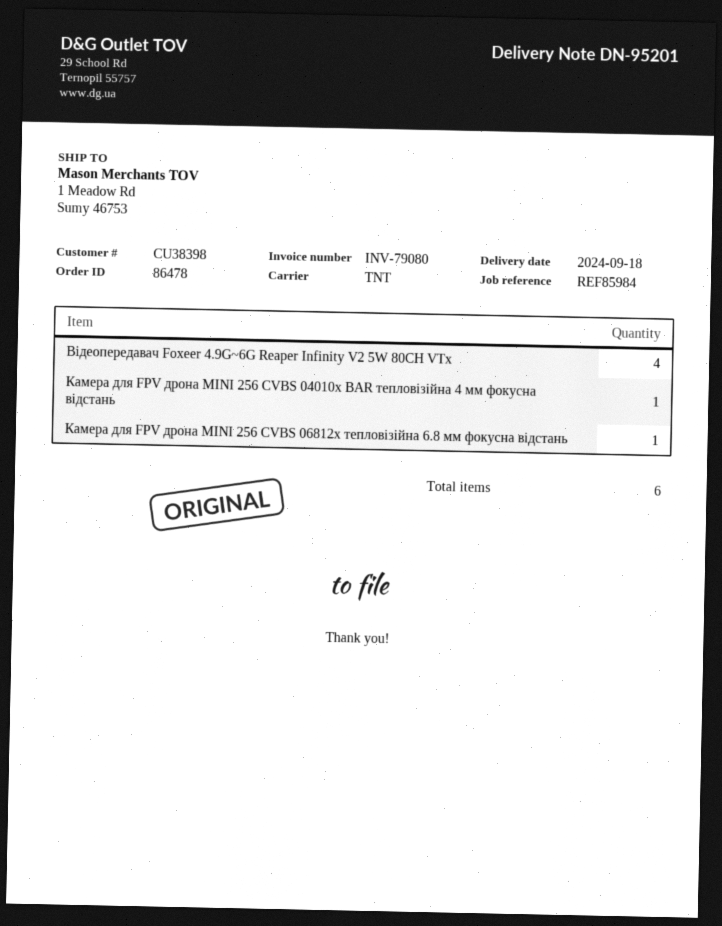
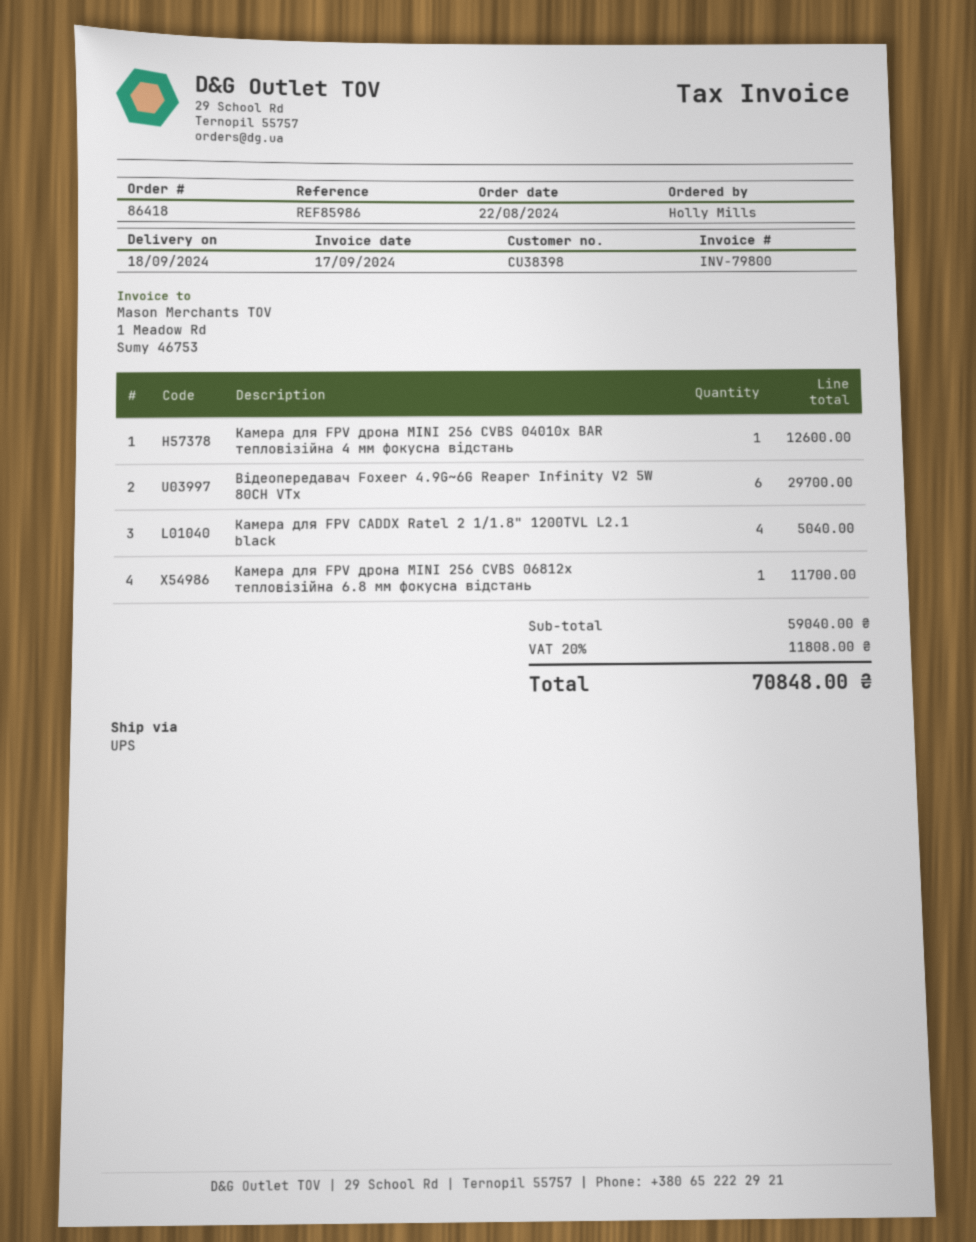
order number: 86478 -> 86418
invoice number: INV-79080 -> INV-79800
reference: REF85984 -> REF85986
shipping method: TNT -> UPS
Відеопередавач Foxeer 4.9G~6G Reaper Infinity V2 5W 80CH VTx: 4 -> 6
Камера для FPV CADDX Ratel 2 1/1.8" 1200TVL L2.1 black: none -> 4

